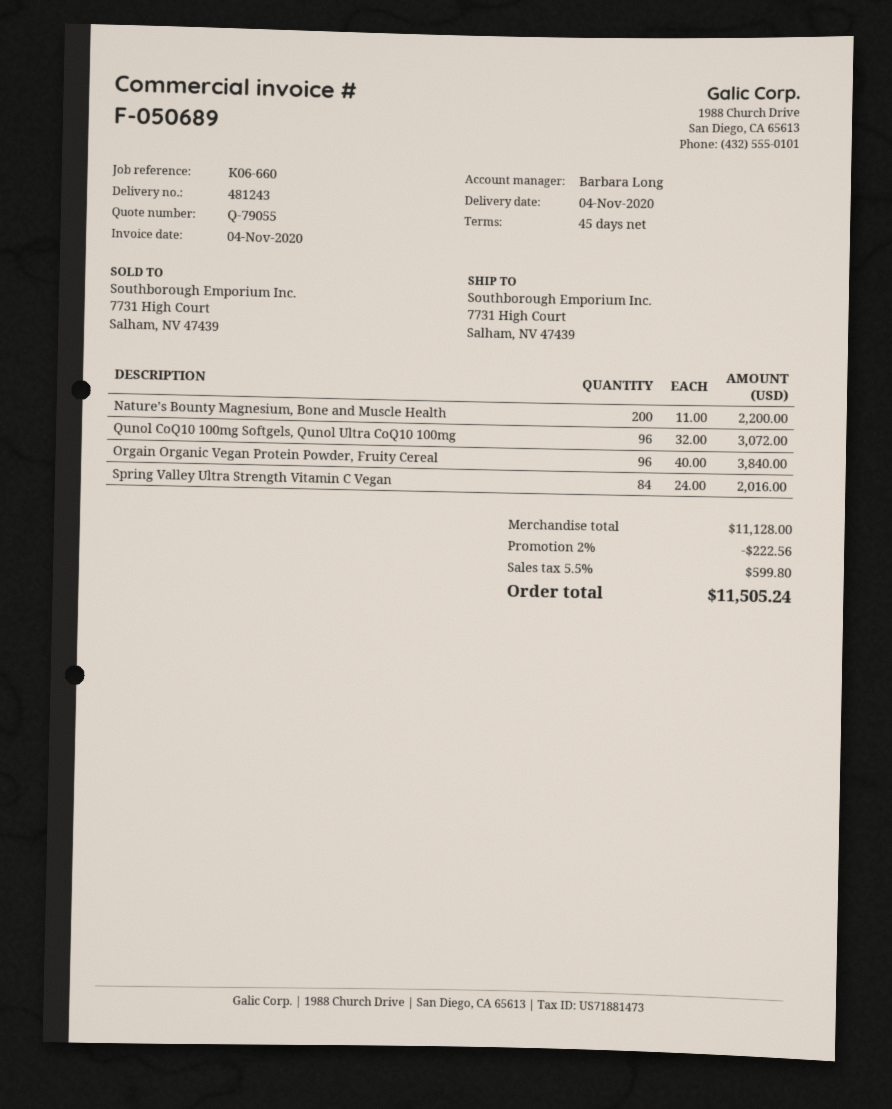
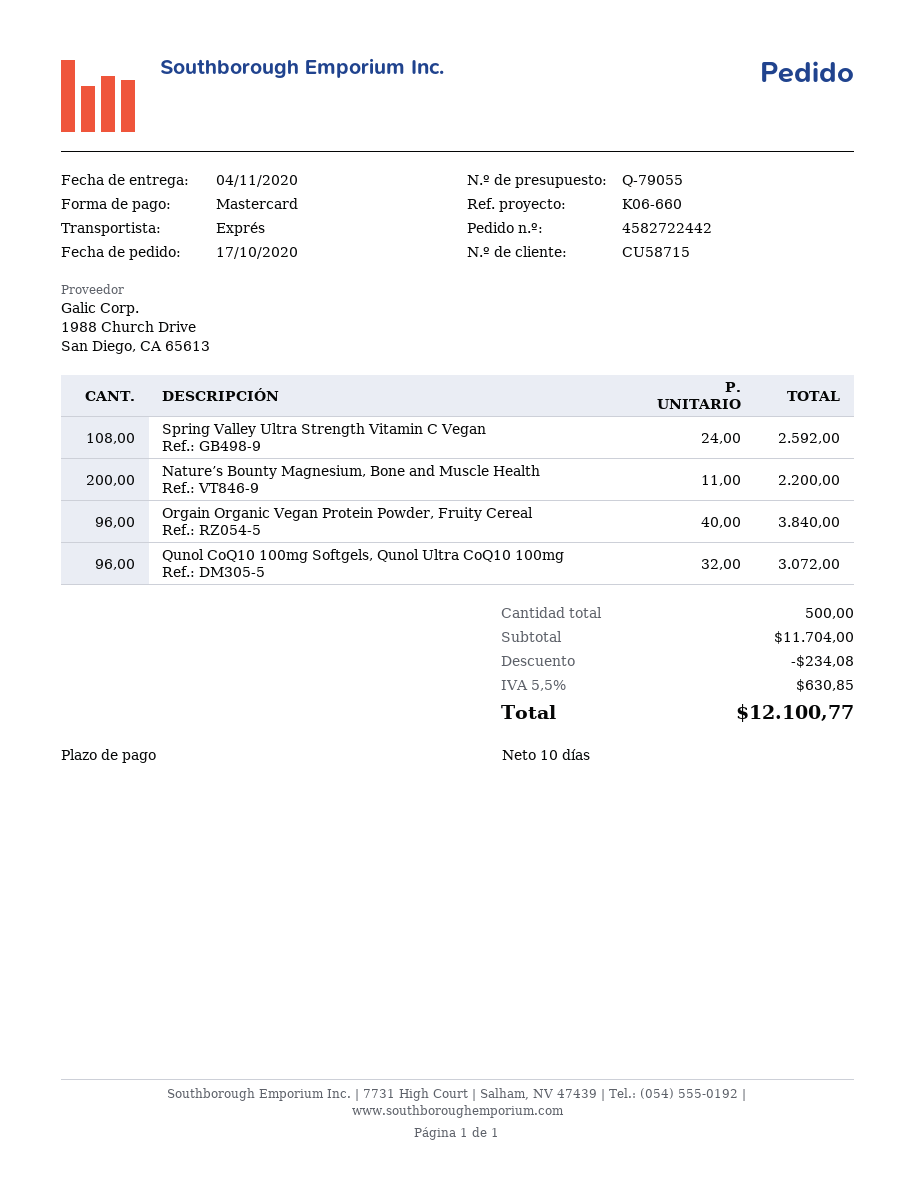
payment terms: 45 days -> 10 days
Spring Valley Ultra Strength Vitamin C Vegan: 84 x 24.00 = 2016.00 -> 108 x 24.00 = 2592.00
subtotal: 11128.00 -> 11704.00
discount: 222.56 -> 234.08
tax: 5.5% = 599.80 -> 5.5% = 630.85
total: 11505.24 -> 12100.77

